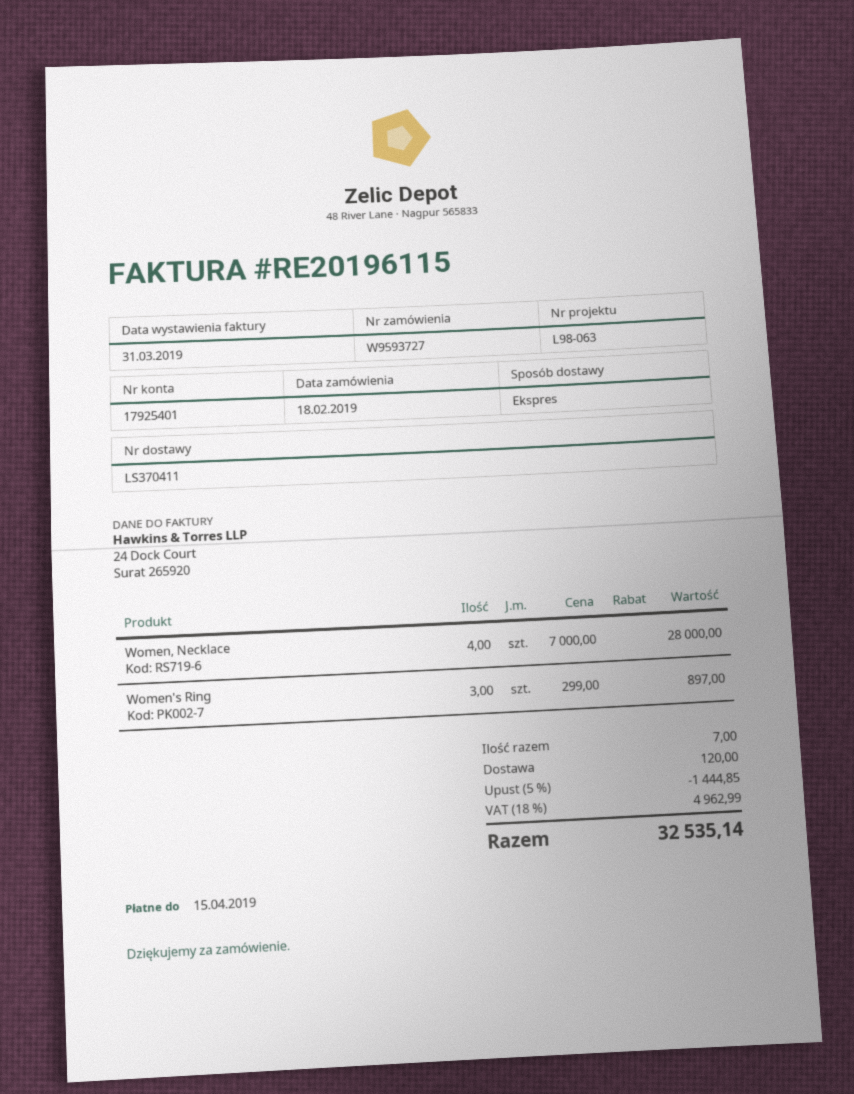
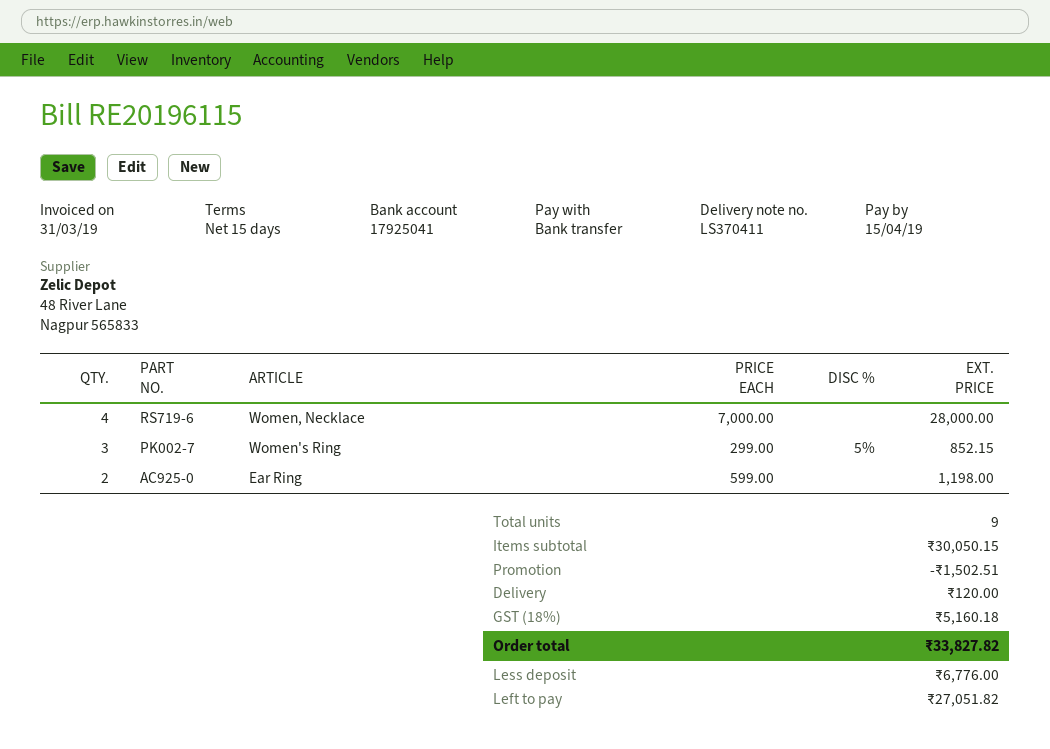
bank account: 17925401 -> 17925041
Women's Ring: 3 x 299.00 = 897.00 -> 3 x 299.00 - 5% = 852.15
Ear Ring: none -> 2 x 599.00 = 1198.00
total quantity: 7 -> 9
discount: 1444.85 -> 1502.51
tax: 18% = 4962.99 -> 18% = 5160.18
total: 32535.14 -> 33827.82

